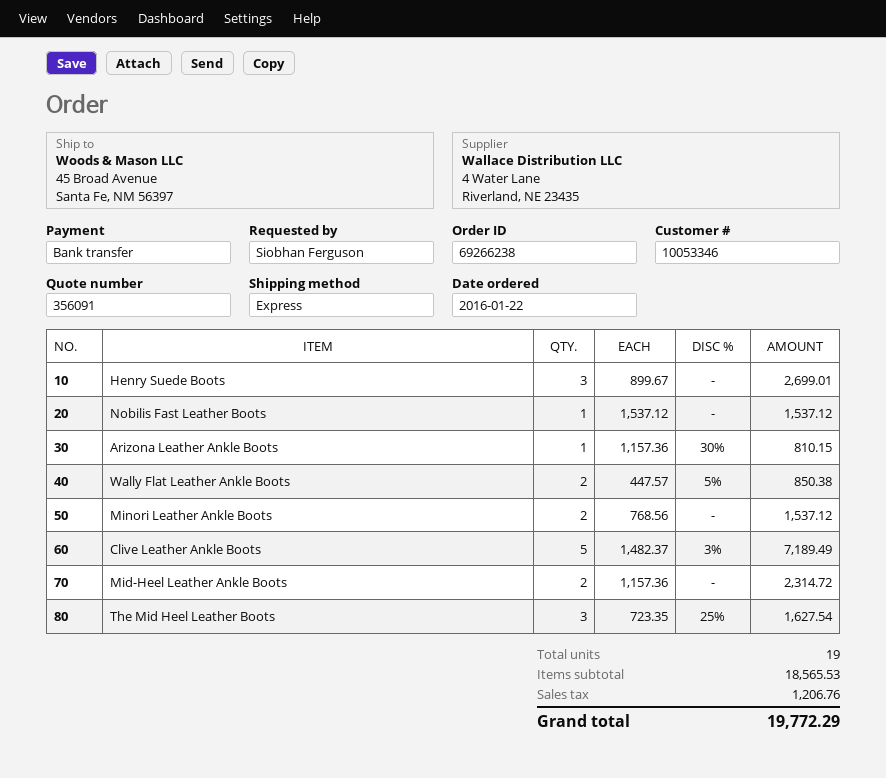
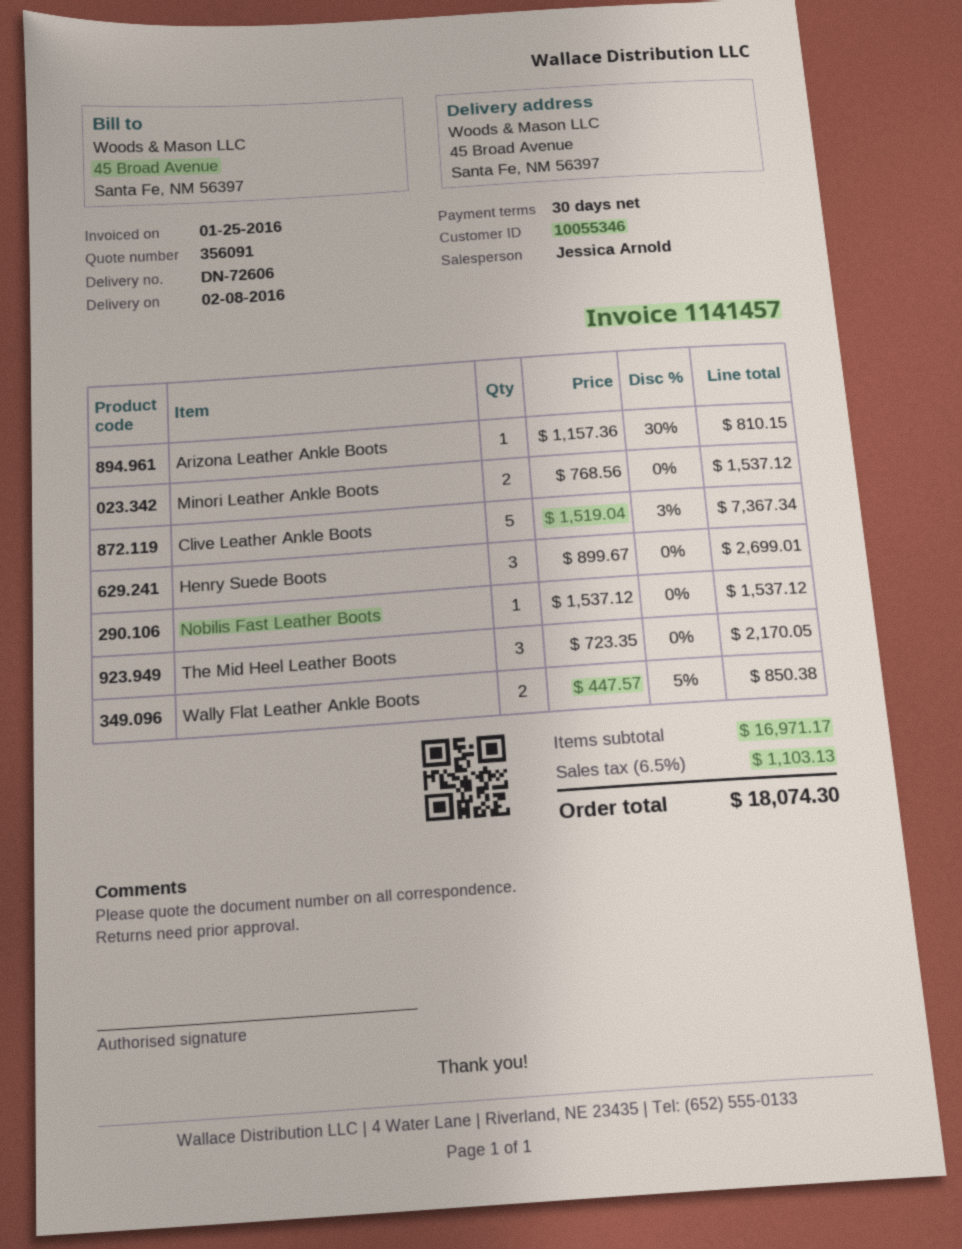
customer number: 10053346 -> 10055346
Clive Leather Ankle Boots: 5 x 1482.37 - 3% = 7189.49 -> 5 x 1519.04 - 3% = 7367.34
Mid-Heel Leather Ankle Boots: 2 x 1157.36 = 2314.72 -> none
The Mid Heel Leather Boots: 3 x 723.35 - 25% = 1627.54 -> 3 x 723.35 = 2170.05
subtotal: 18565.53 -> 16971.17
tax: 1206.76 -> 1103.13
total: 19772.29 -> 18074.30

